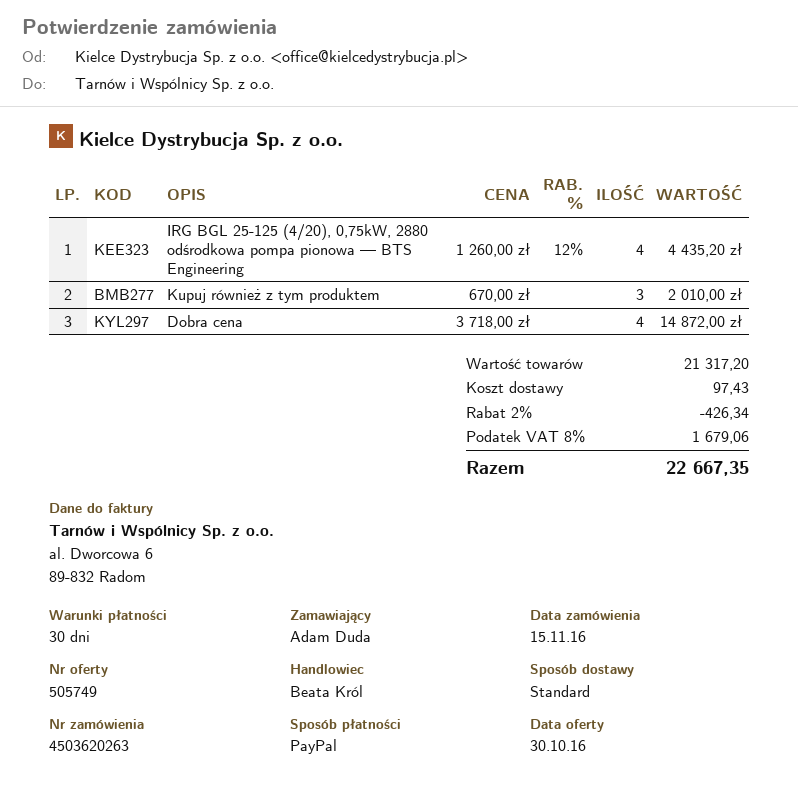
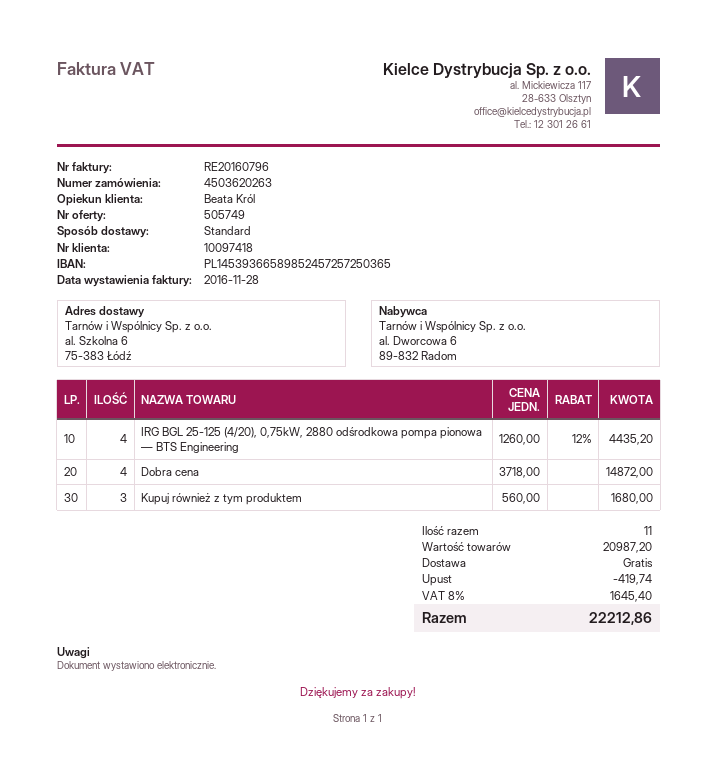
Kupuj również z tym produktem: 3 x 670.00 = 2010.00 -> 3 x 560.00 = 1680.00
subtotal: 21317.20 -> 20987.20
discount: 426.34 -> 419.74
shipping: 97.43 -> 0.00
tax: 8% = 1679.06 -> 8% = 1645.40
total: 22667.35 -> 22212.86

